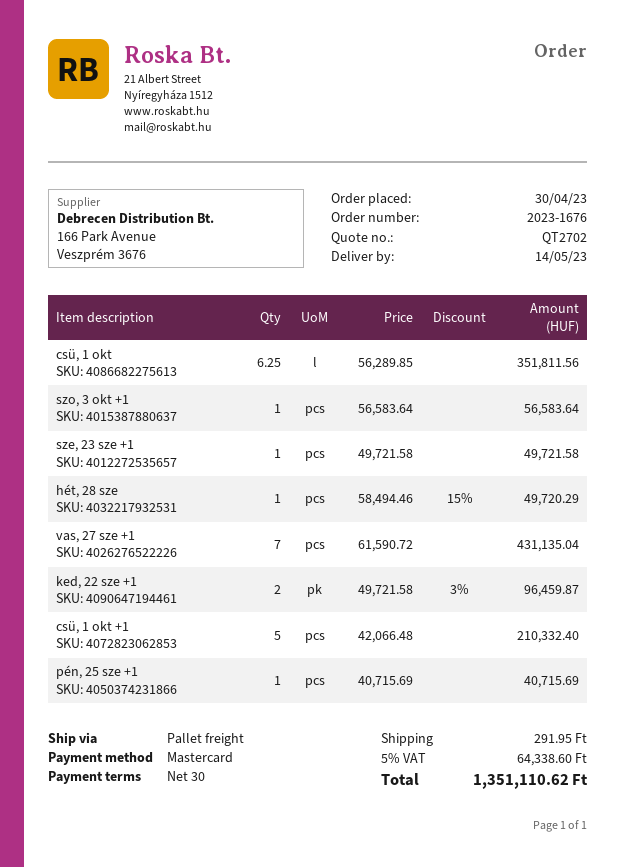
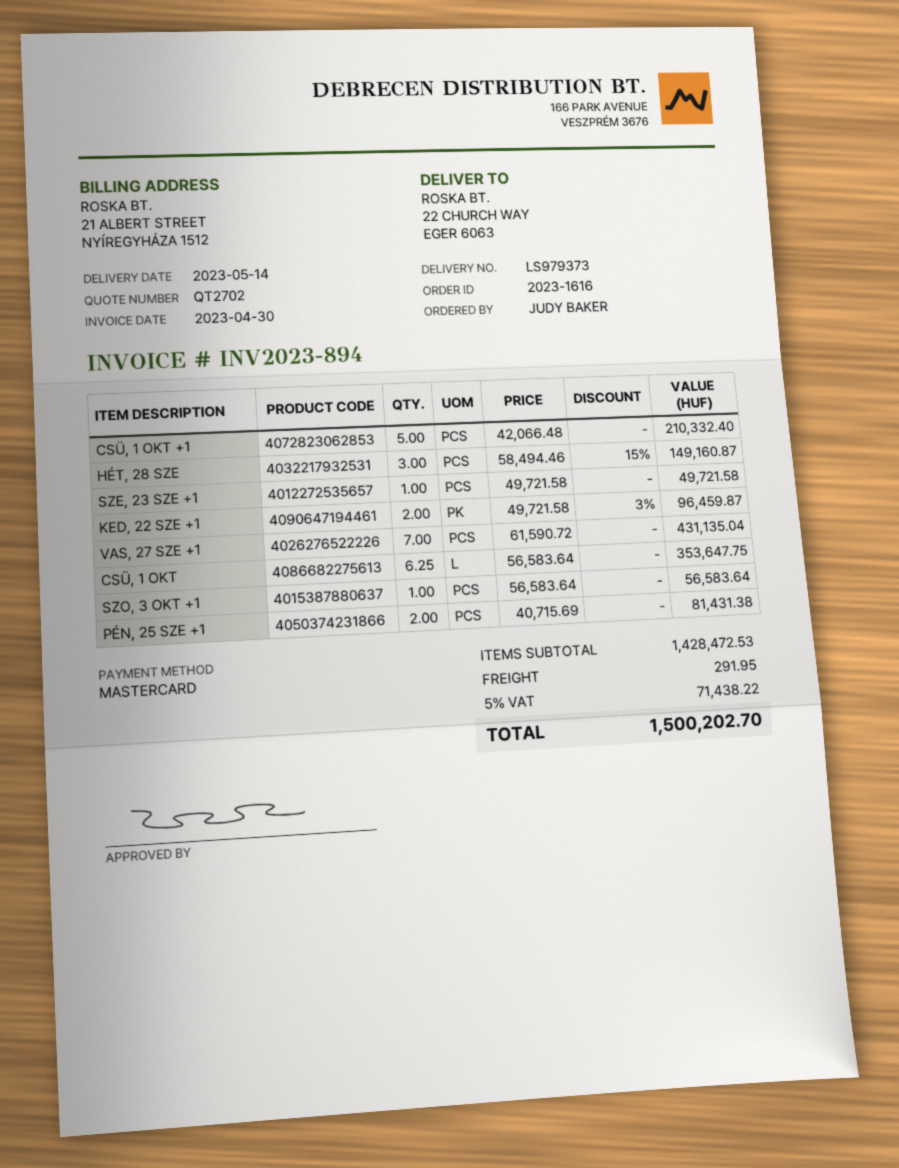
order number: 2023-1676 -> 2023-1616
csü, 1 okt: 6.25 x 56289.85 = 351811.56 -> 6.25 x 56583.64 = 353647.75
hét, 28 sze: 1 x 58494.46 - 15% = 49720.29 -> 3 x 58494.46 - 15% = 149160.87
pén, 25 sze +1: 1 x 40715.69 = 40715.69 -> 2 x 40715.69 = 81431.38
tax: 5% = 64338.60 -> 5% = 71438.22
total: 1351110.62 -> 1500202.70

